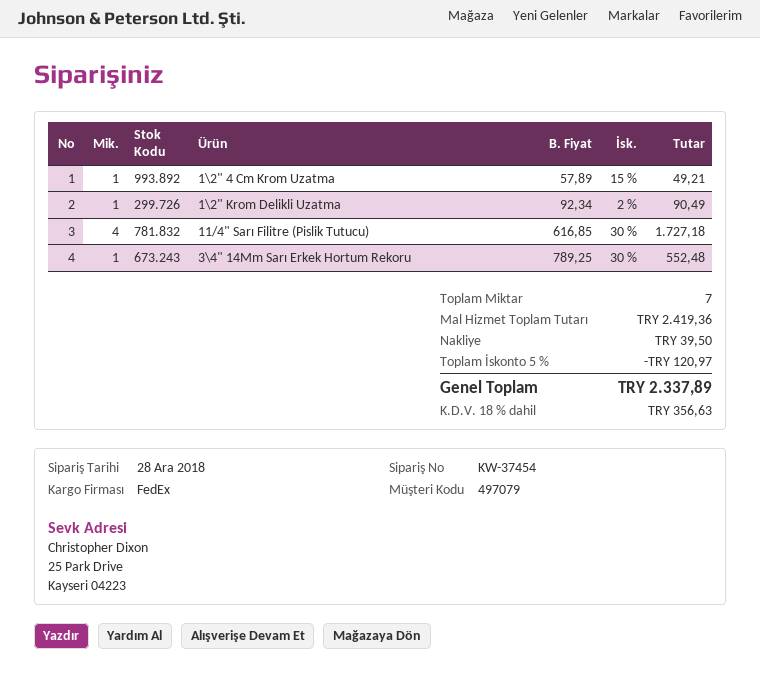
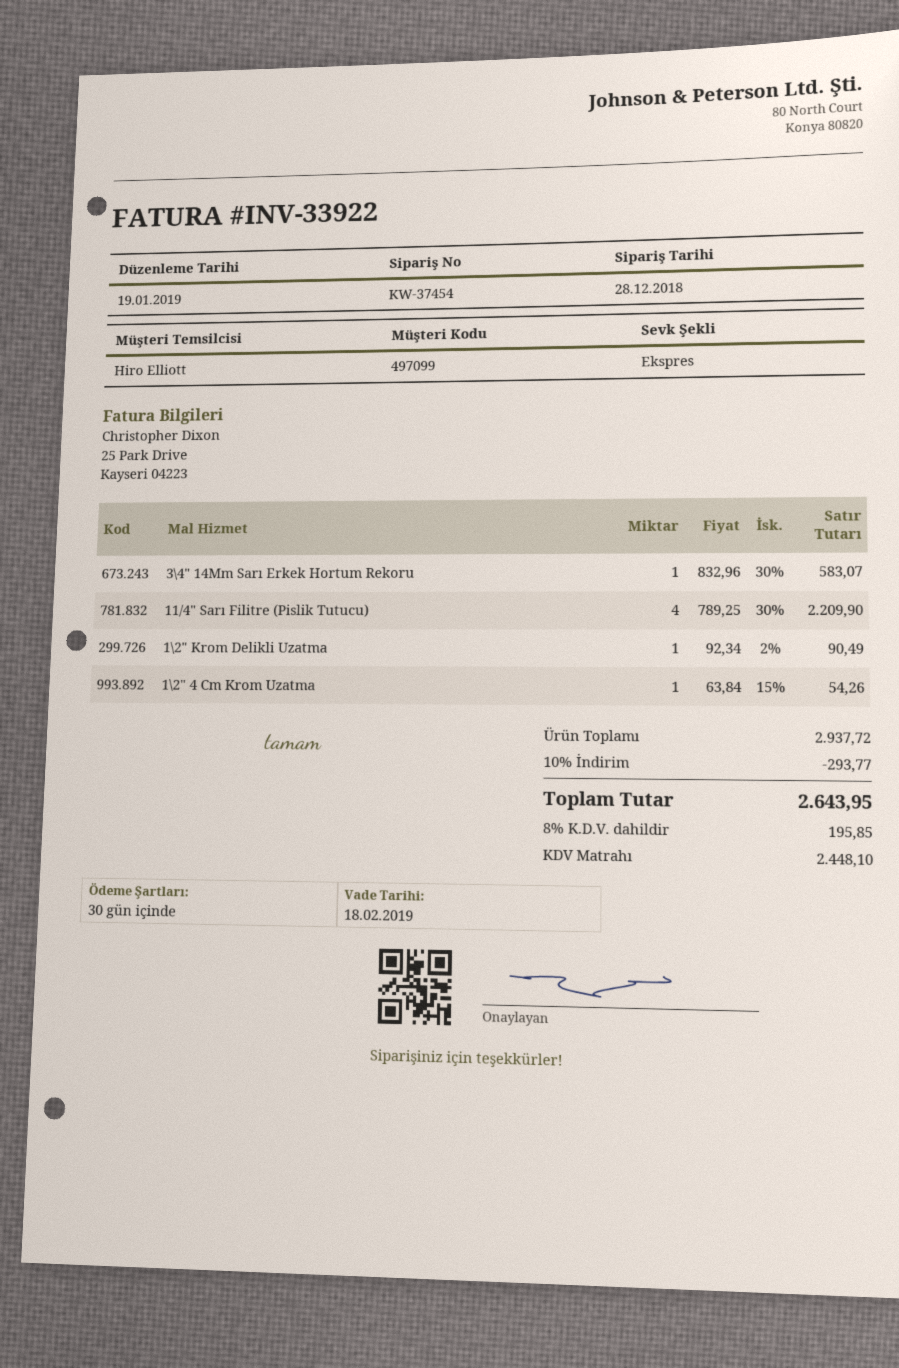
customer number: 497079 -> 497099
shipping method: FedEx -> express
1\2" 4 Cm Krom Uzatma: 1 x 57.89 - 15% = 49.21 -> 1 x 63.84 - 15% = 54.26
11/4" Sarı Filitre (Pislik Tutucu): 4 x 616.85 - 30% = 1727.18 -> 4 x 789.25 - 30% = 2209.90
3\4" 14Mm Sarı Erkek Hortum Rekoru: 1 x 789.25 - 30% = 552.48 -> 1 x 832.96 - 30% = 583.07
subtotal: 2419.36 -> 2937.72
discount: 5% = 120.97 -> 10% = 293.77
shipping: 39.50 -> none
tax: 18% = 356.63 -> 8% = 195.85
total: 2337.89 -> 2643.95

